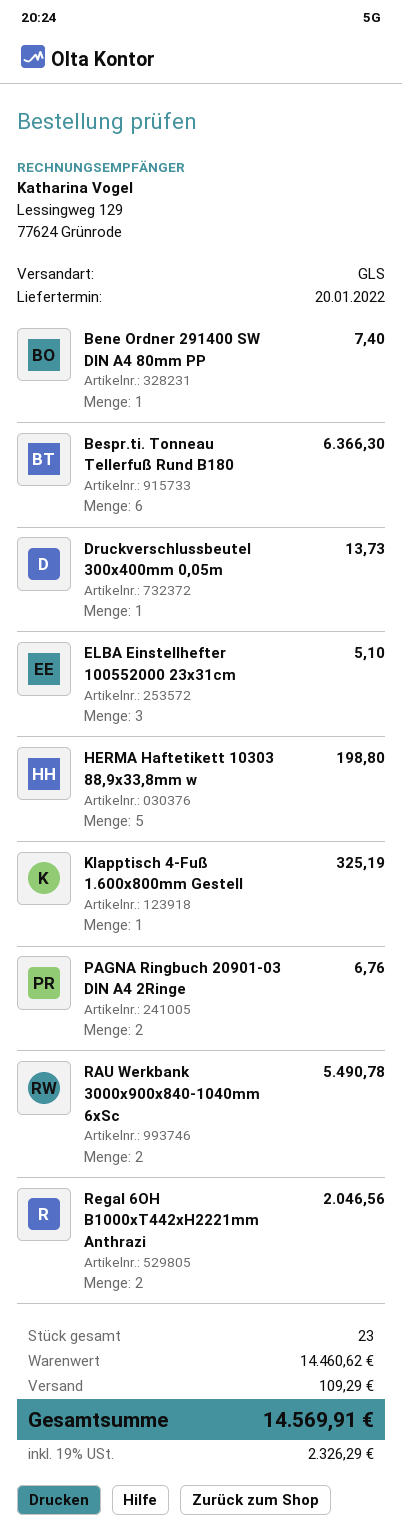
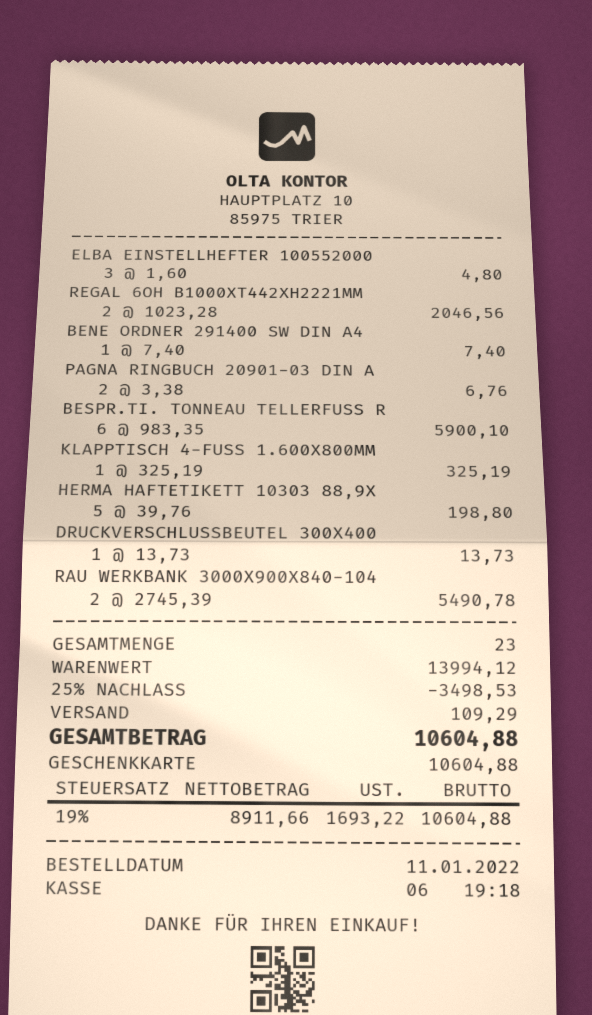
Bespr.ti. Tonneau Tellerfuß Rund B180: 6 for 6366.30 -> 6 for 5900.10
ELBA Einstellhefter 100552000 23x31cm: 3 for 5.10 -> 3 for 4.80
subtotal: 14460.62 -> 13994.12
discount: none -> 25% = 3498.53
tax: 19% = 2326.29 -> 19% = 1693.22
total: 14569.91 -> 10604.88

